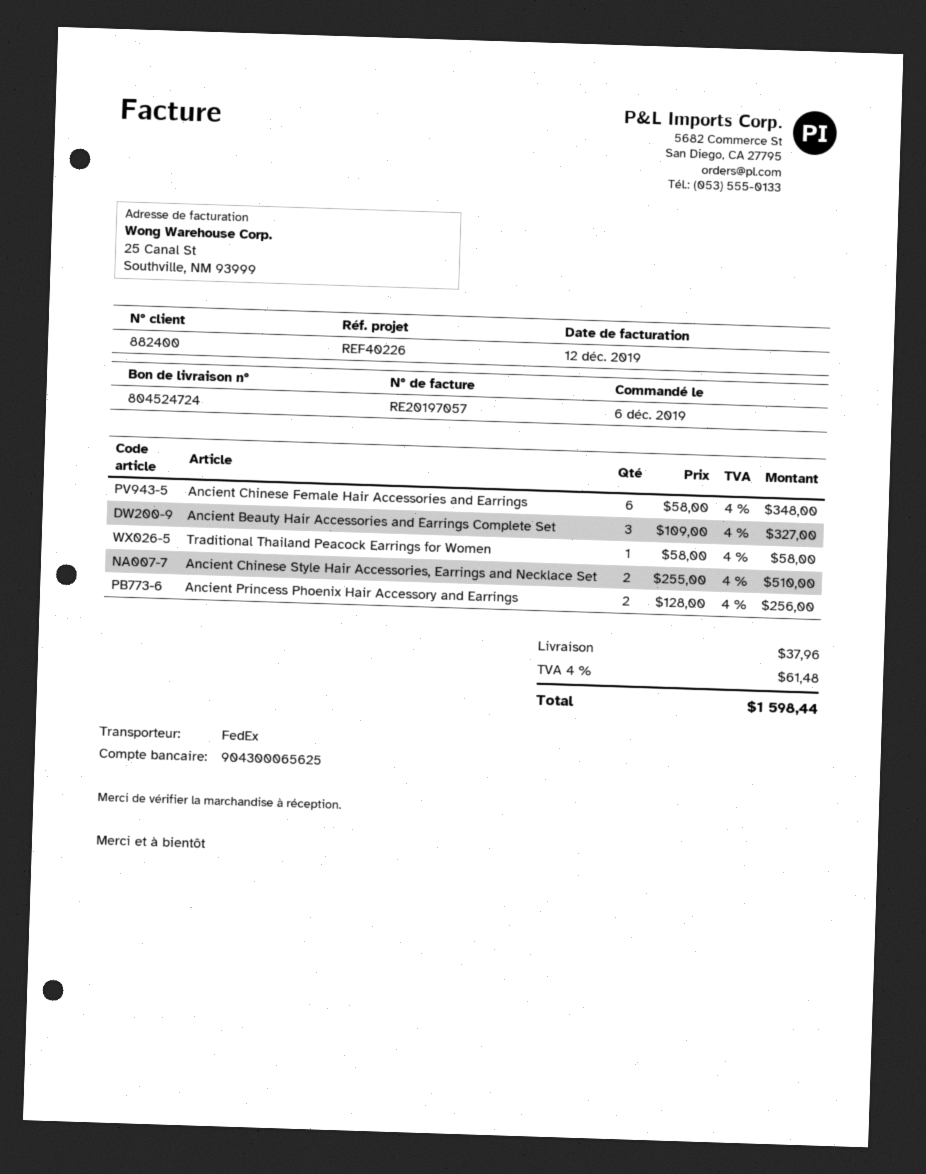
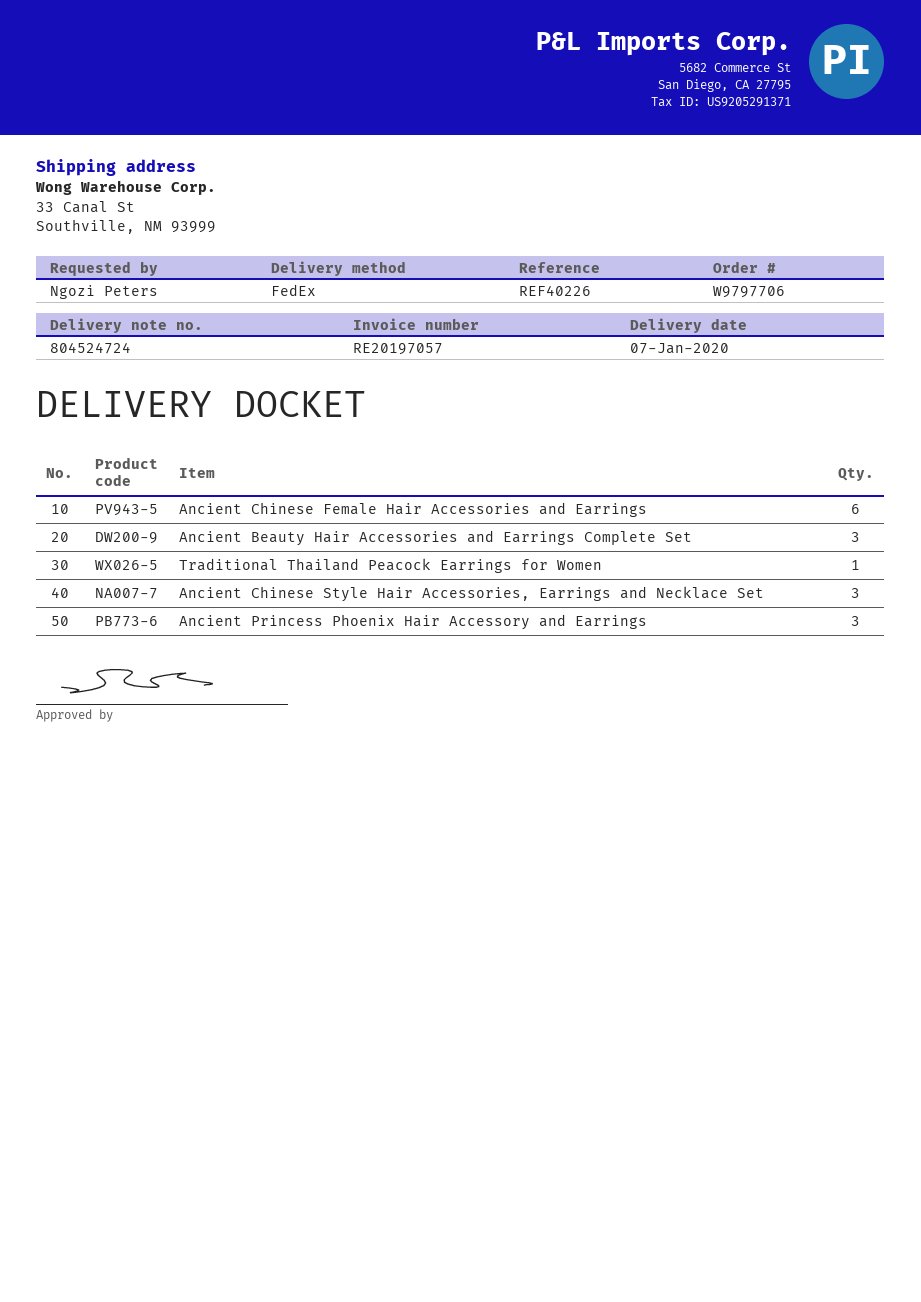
Ancient Chinese Style Hair Accessories, Earrings and Necklace Set: 2 -> 3
Ancient Princess Phoenix Hair Accessory and Earrings: 2 -> 3

